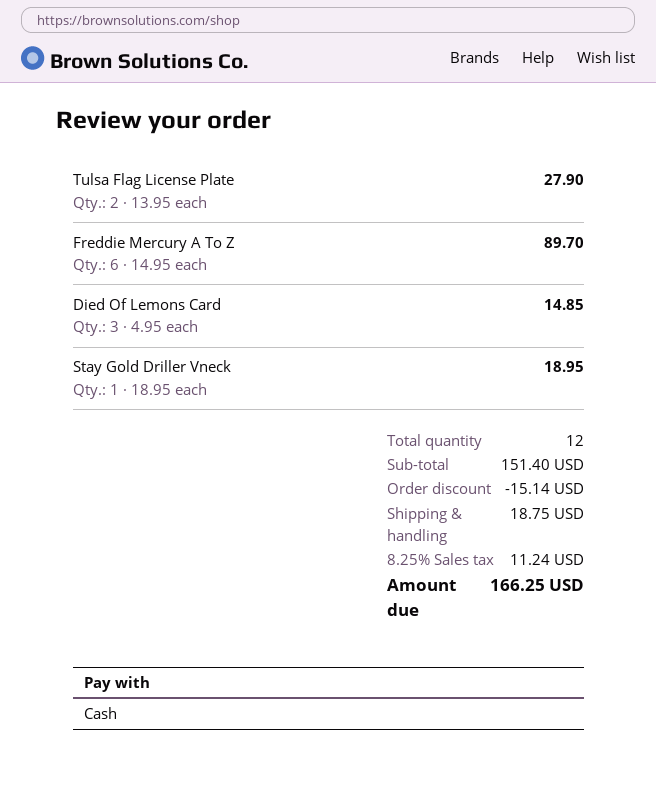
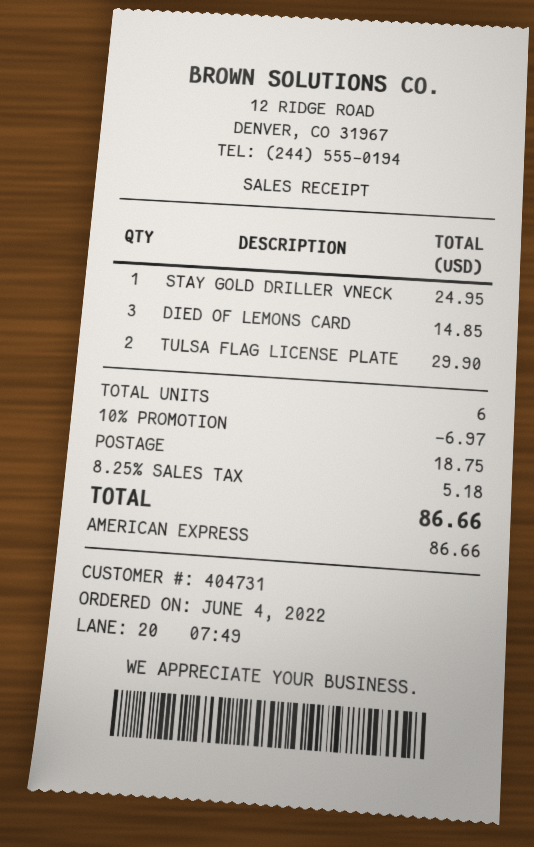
payment method: cash -> American Express
Tulsa Flag License Plate: 2 for 27.90 -> 2 for 29.90
Freddie Mercury A To Z: 6 for 89.70 -> none
Stay Gold Driller Vneck: 1 for 18.95 -> 1 for 24.95
total quantity: 12 -> 6
discount: 15.14 -> 6.97
tax: 8.25% = 11.24 -> 8.25% = 5.18
total: 166.25 -> 86.66

